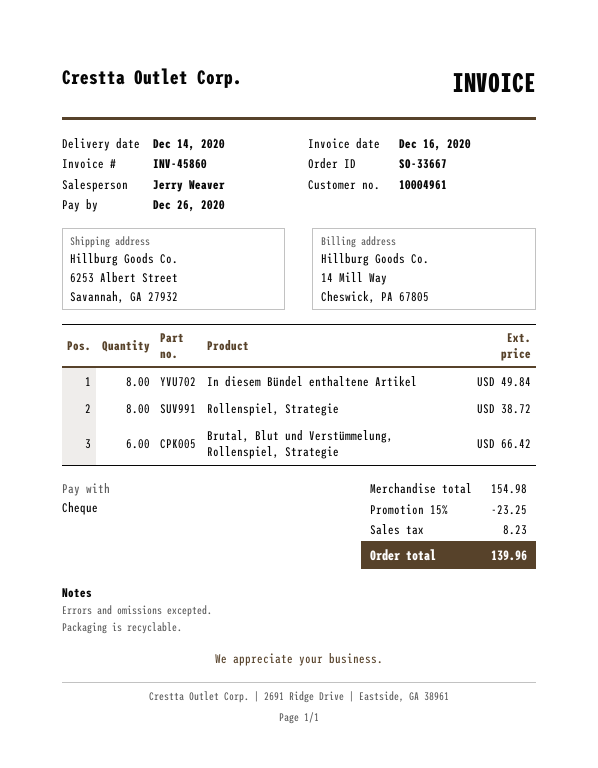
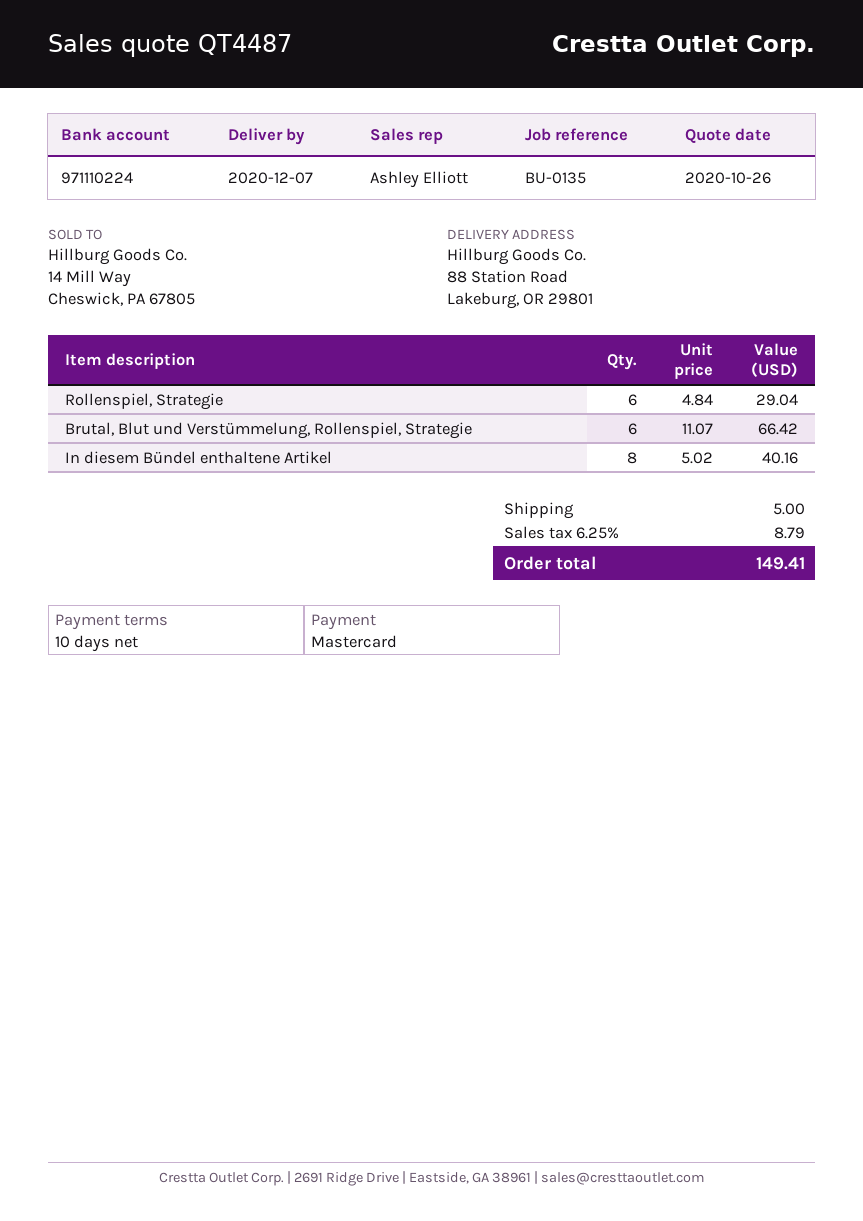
delivery date: 2020-12-14 -> 2020-12-07
sales rep: Jerry Weaver -> Ashley Elliott
payment method: cheque -> Mastercard
ship to: 6253 Albert Street, Savannah, GA 27932 -> 88 Station Road, Lakeburg, OR 29801
In diesem Bündel enthaltene Artikel: 8 for 49.84 -> 8 for 40.16
Rollenspiel, Strategie: 8 for 38.72 -> 6 for 29.04
discount: 15% = 23.25 -> none
shipping: none -> 5.00
tax: 8.23 -> 8.79
total: 139.96 -> 149.41

